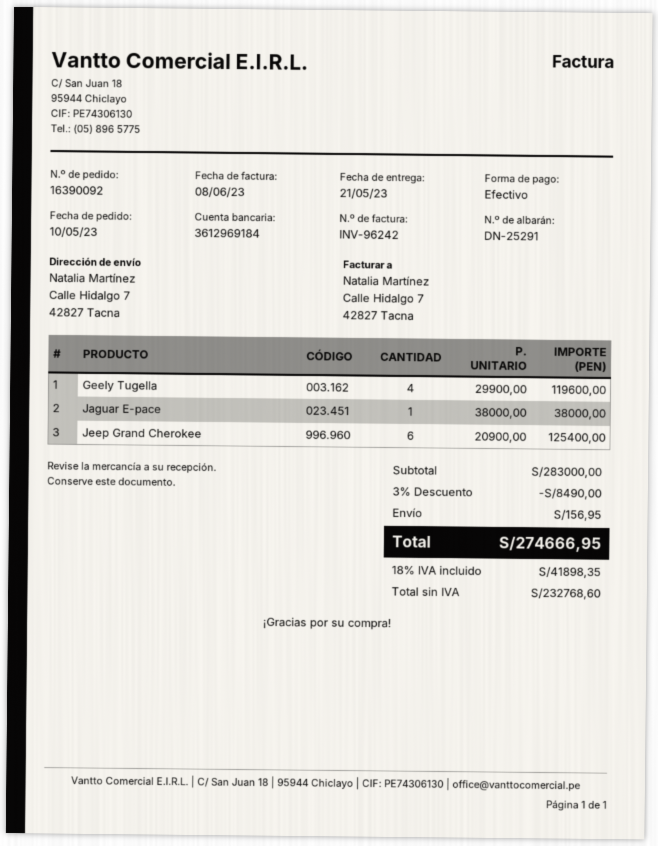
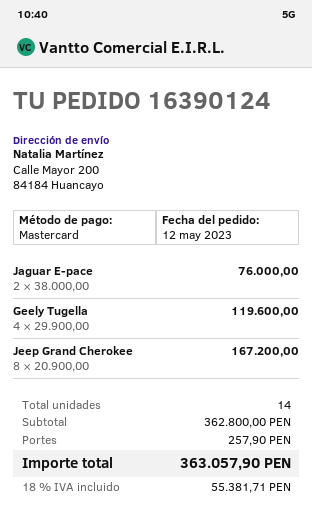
order number: 16390092 -> 16390124
order date: 2023-05-10 -> 2023-05-12
payment method: cash -> Mastercard
ship to: Calle Hidalgo 7, 42827 Tacna -> Calle Mayor 200, 84184 Huancayo
Jaguar E-pace: 1 x 38000.00 = 38000.00 -> 2 x 38000.00 = 76000.00
Jeep Grand Cherokee: 6 x 20900.00 = 125400.00 -> 8 x 20900.00 = 167200.00
subtotal: 283000.00 -> 362800.00
discount: 3% = 8490.00 -> none
shipping: 156.95 -> 257.90
tax: 18% = 41898.35 -> 18% = 55381.71
total: 274666.95 -> 363057.90

